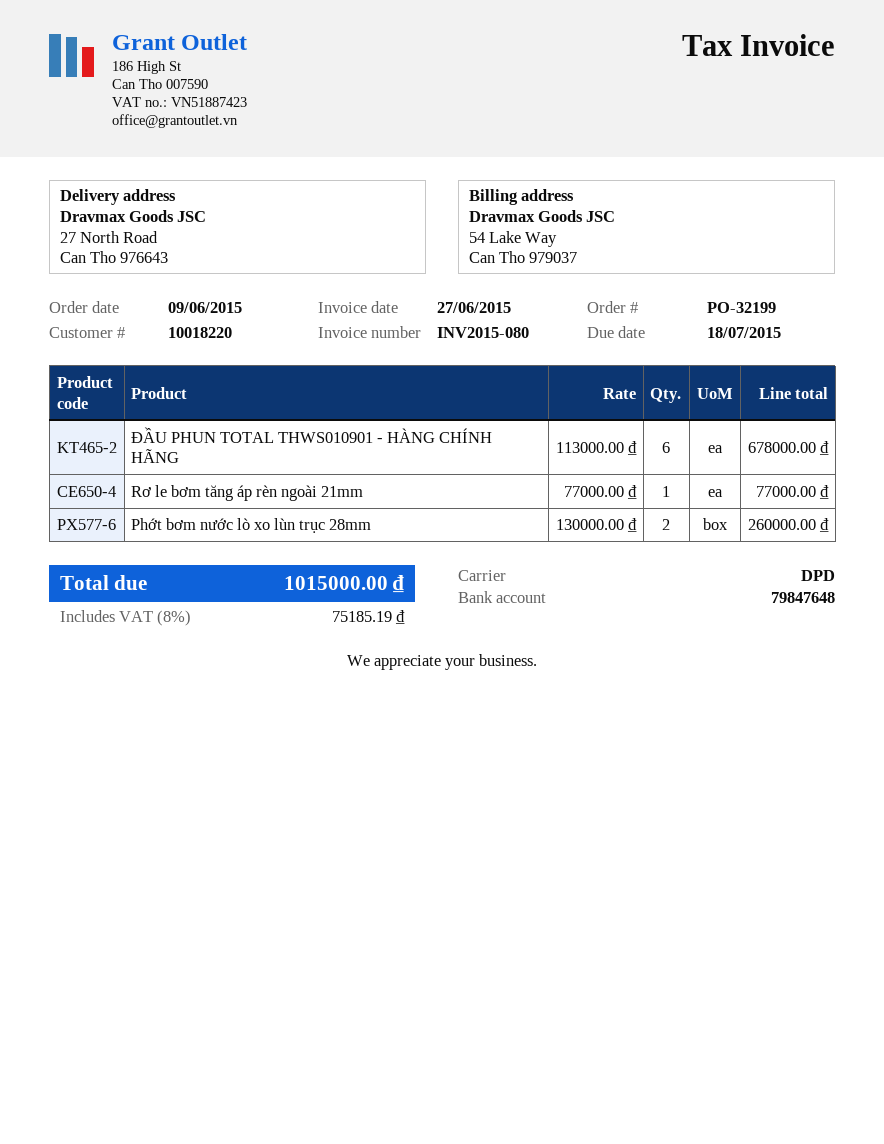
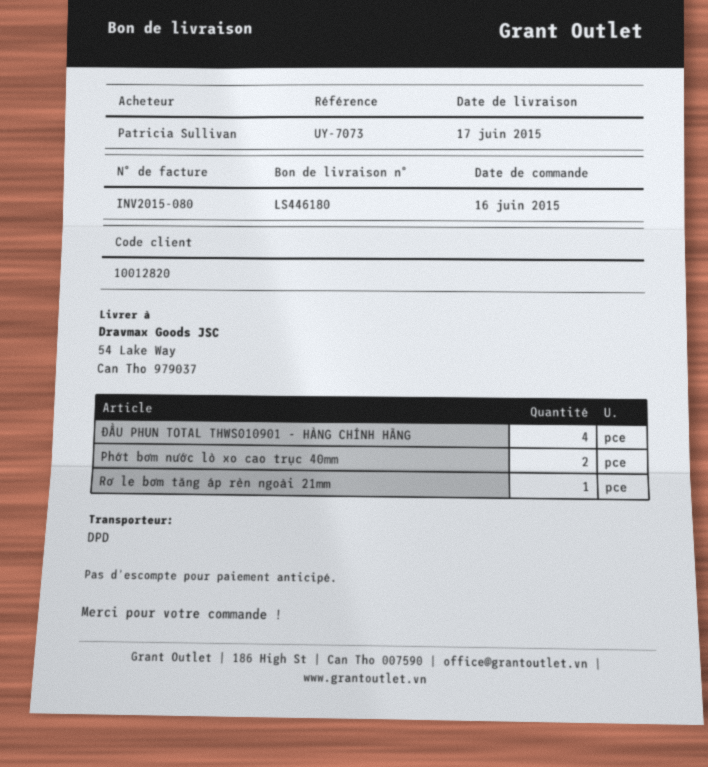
order date: 2015-06-09 -> 2015-06-16
customer number: 10018220 -> 10012820
ship to: 27 North Road, Can Tho 976643 -> 54 Lake Way, Can Tho 979037
ĐẦU PHUN TOTAL THWS010901 - HÀNG CHÍNH HÃNG: 6 -> 4
Phớt bơm nước lò xo lùn trục 28mm: 2 -> none
Phớt bơm nước lò xo cao trục 40mm: none -> 2

